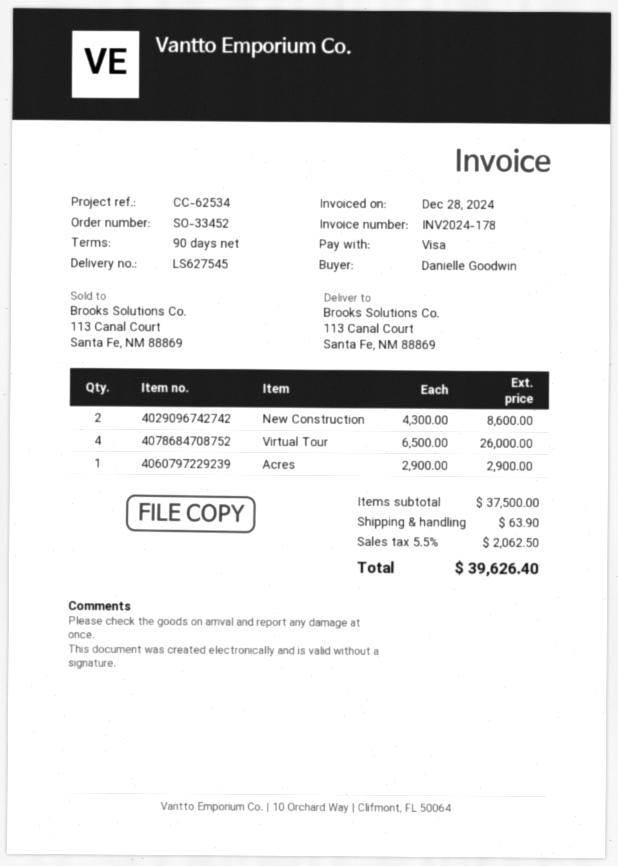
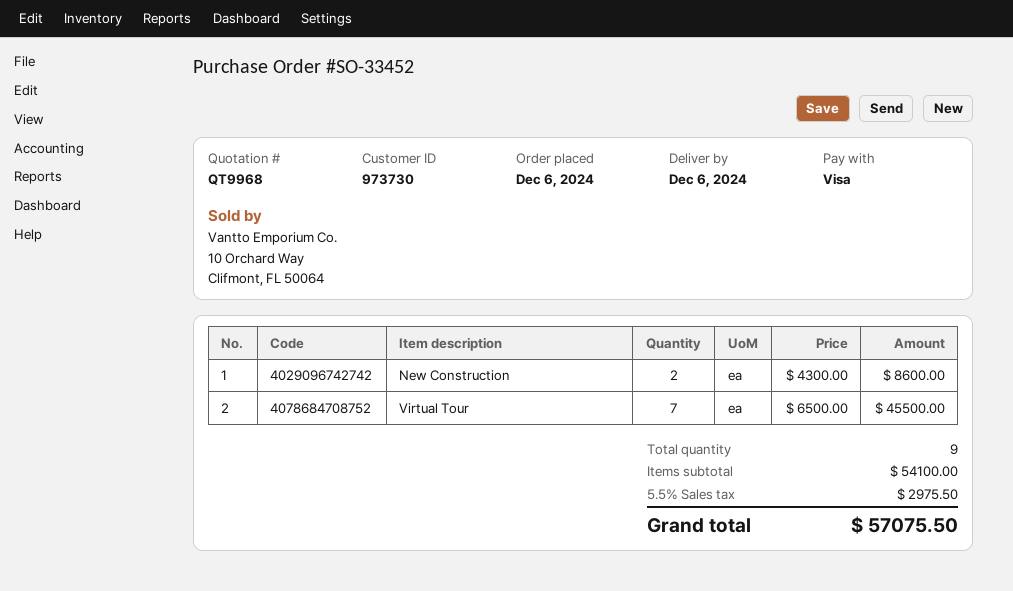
Virtual Tour: 4 x 6500.00 = 26000.00 -> 7 x 6500.00 = 45500.00
Acres: 1 x 2900.00 = 2900.00 -> none
subtotal: 37500.00 -> 54100.00
shipping: 63.90 -> none
tax: 5.5% = 2062.50 -> 5.5% = 2975.50
total: 39626.40 -> 57075.50

